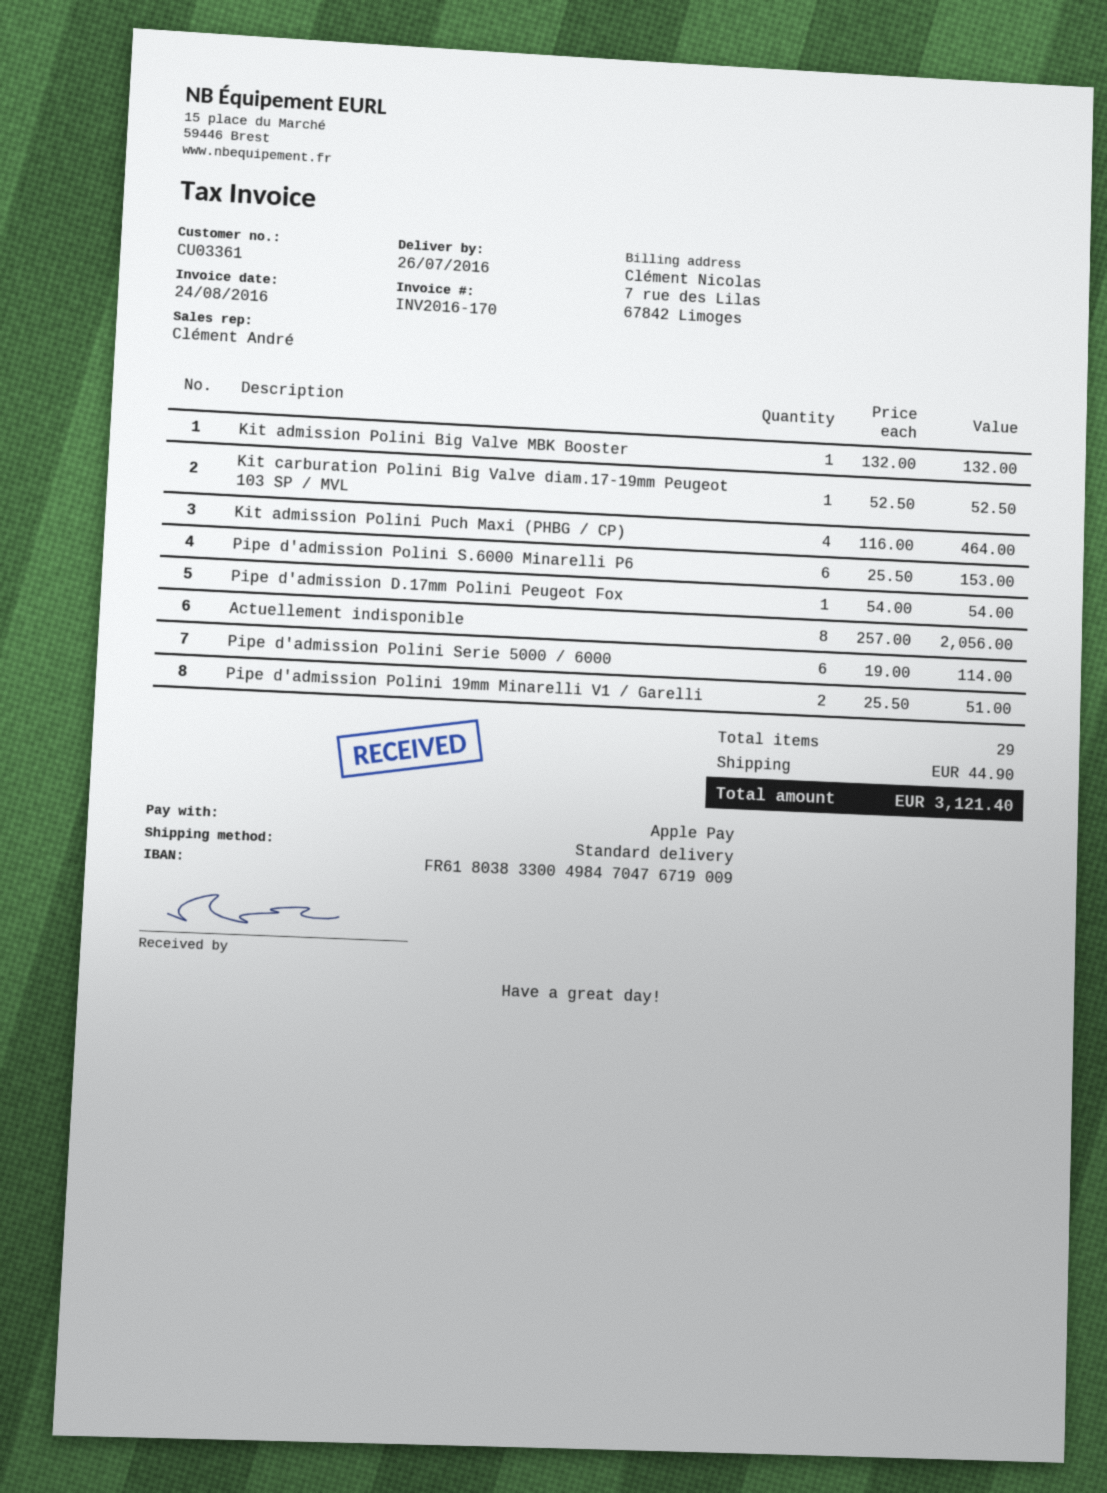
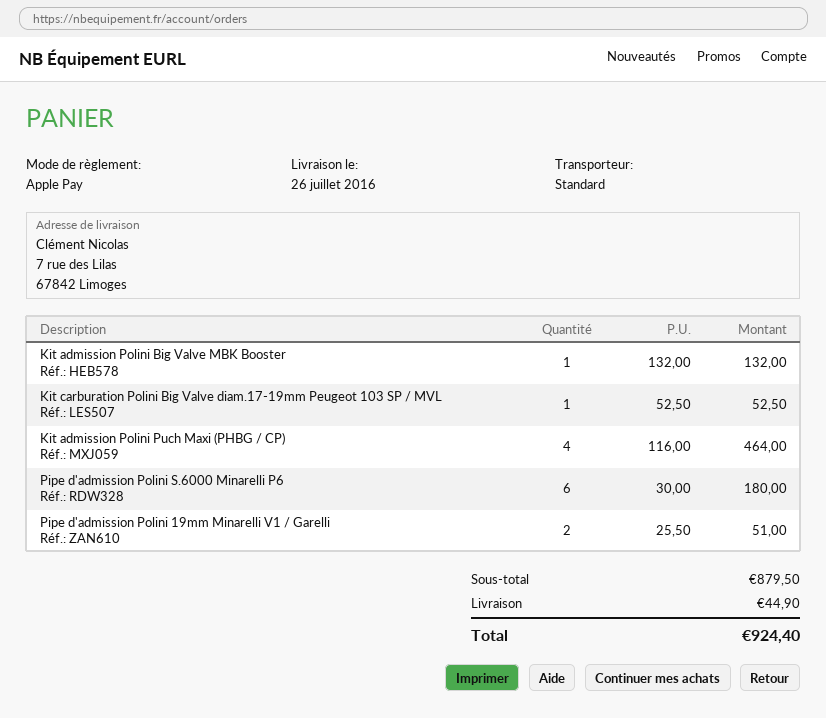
Pipe d'admission Polini S.6000 Minarelli P6: 6 x 25.50 = 153.00 -> 6 x 30.00 = 180.00
Pipe d'admission D.17mm Polini Peugeot Fox: 1 x 54.00 = 54.00 -> none
Actuellement indisponible: 8 x 257.00 = 2056.00 -> none
Pipe d'admission Polini Serie 5000 / 6000: 6 x 19.00 = 114.00 -> none
total: 3121.40 -> 924.40

